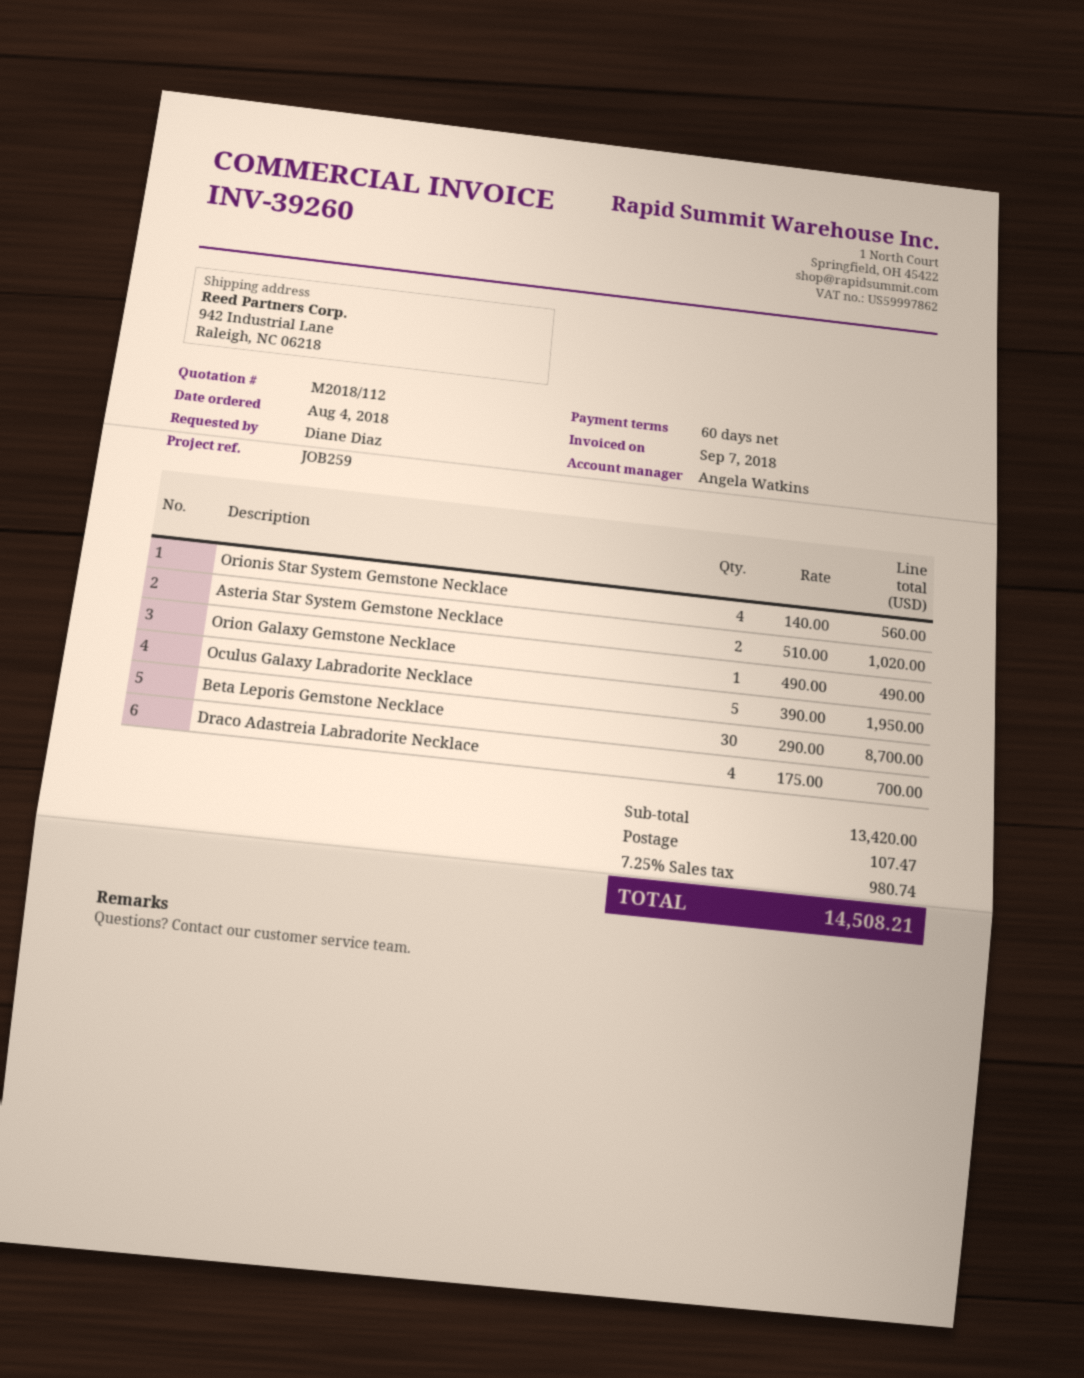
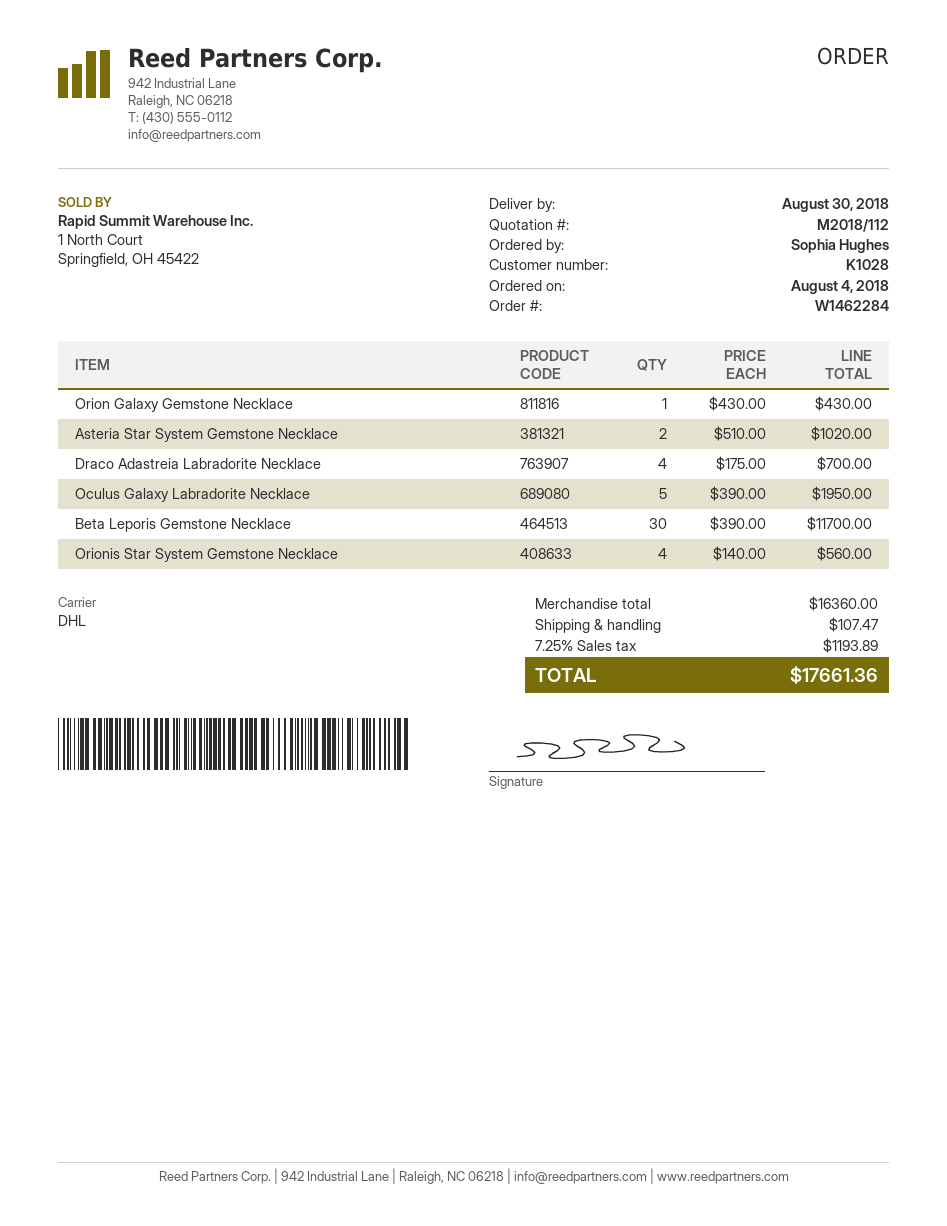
ordered by: Diane Diaz -> Sophia Hughes
Orion Galaxy Gemstone Necklace: 1 x 490.00 = 490.00 -> 1 x 430.00 = 430.00
Beta Leporis Gemstone Necklace: 30 x 290.00 = 8700.00 -> 30 x 390.00 = 11700.00
subtotal: 13420.00 -> 16360.00
tax: 7.25% = 980.74 -> 7.25% = 1193.89
total: 14508.21 -> 17661.36

